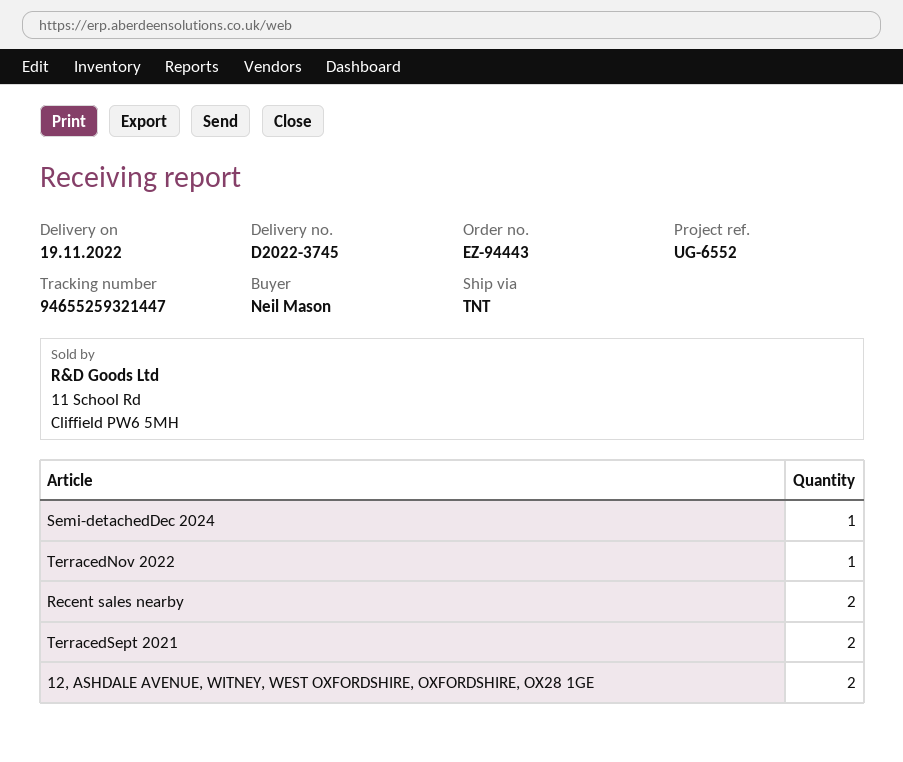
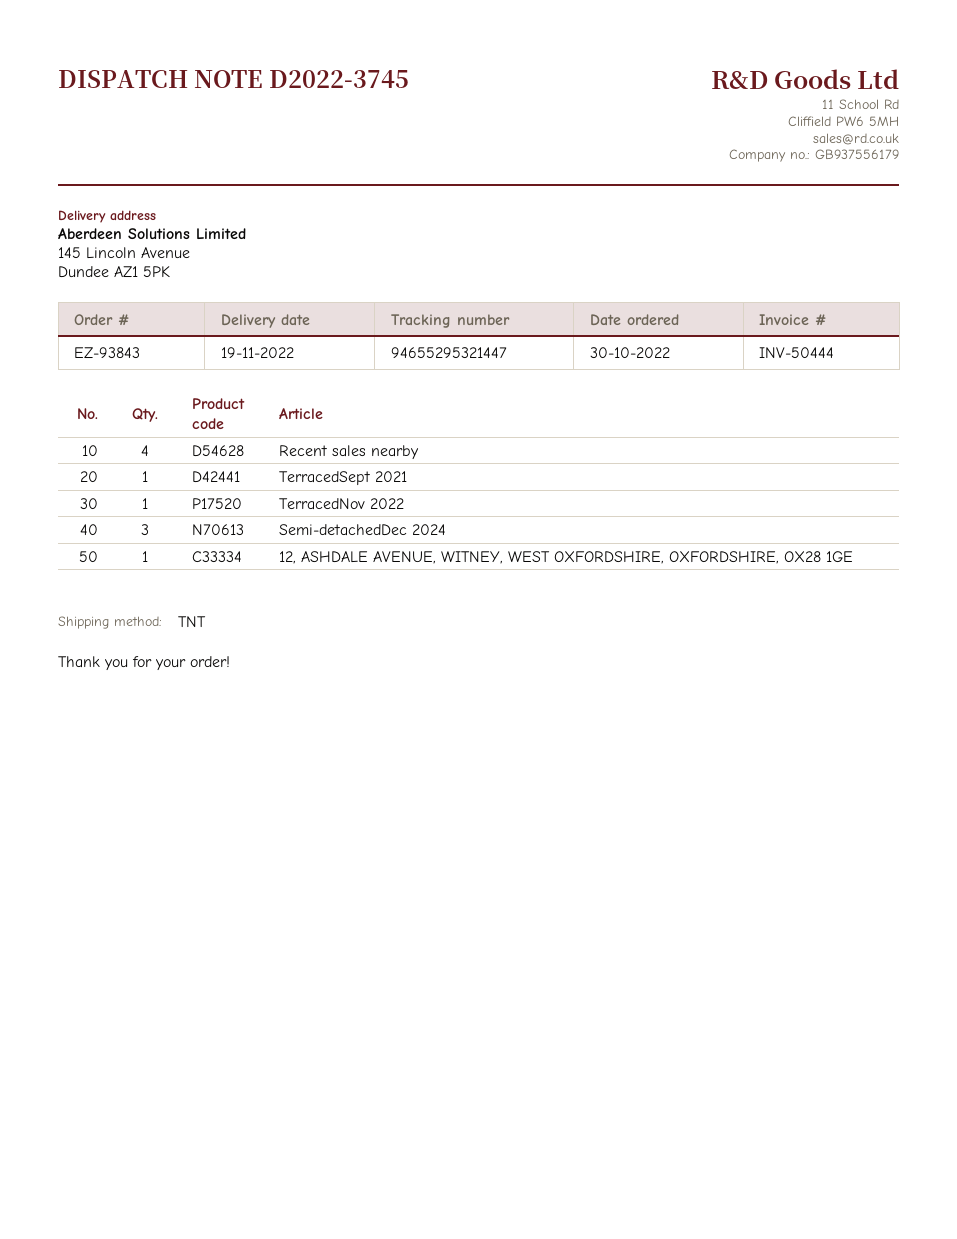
order number: EZ-94443 -> EZ-93843
tracking number: 94655259321447 -> 94655295321447
Semi-detachedDec 2024: 1 -> 3
Recent sales nearby: 2 -> 4
TerracedSept 2021: 2 -> 1
12, ASHDALE AVENUE, WITNEY, WEST OXFORDSHIRE, OXFORDSHIRE, OX28 1GE: 2 -> 1

